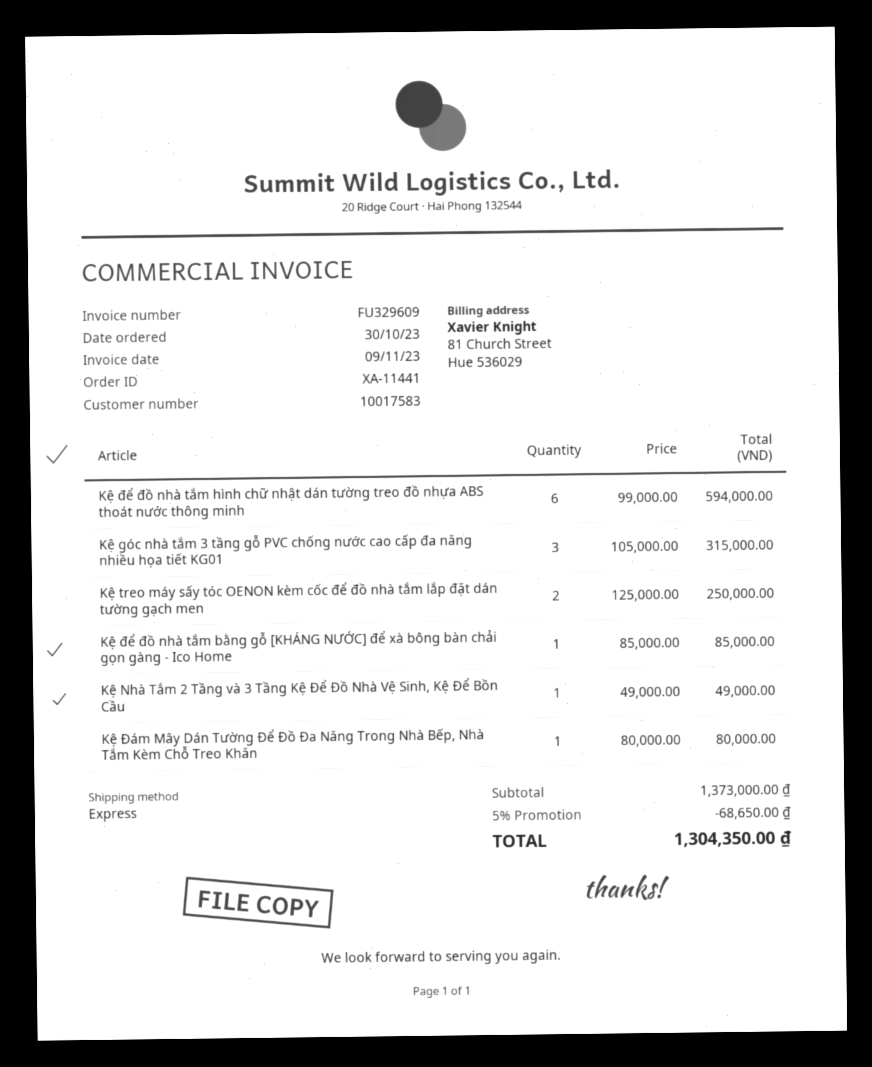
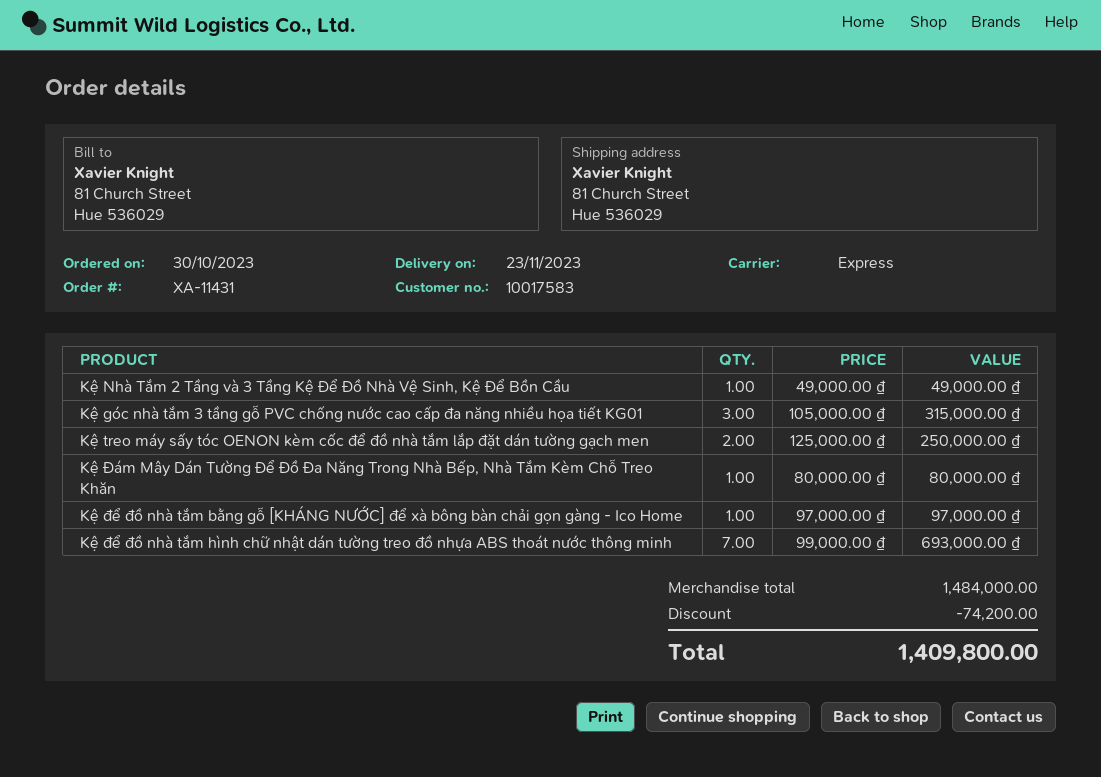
order number: XA-11441 -> XA-11431
Kệ để đồ nhà tắm hình chữ nhật dán tường treo đồ nhựa ABS thoát nước thông minh: 6 x 99000.00 = 594000.00 -> 7 x 99000.00 = 693000.00
Kệ để đồ nhà tắm bằng gỗ [KHÁNG NƯỚC] để xà bông bàn chải gọn gàng - Ico Home: 1 x 85000.00 = 85000.00 -> 1 x 97000.00 = 97000.00
subtotal: 1373000.00 -> 1484000.00
discount: 68650.00 -> 74200.00
total: 1304350.00 -> 1409800.00

